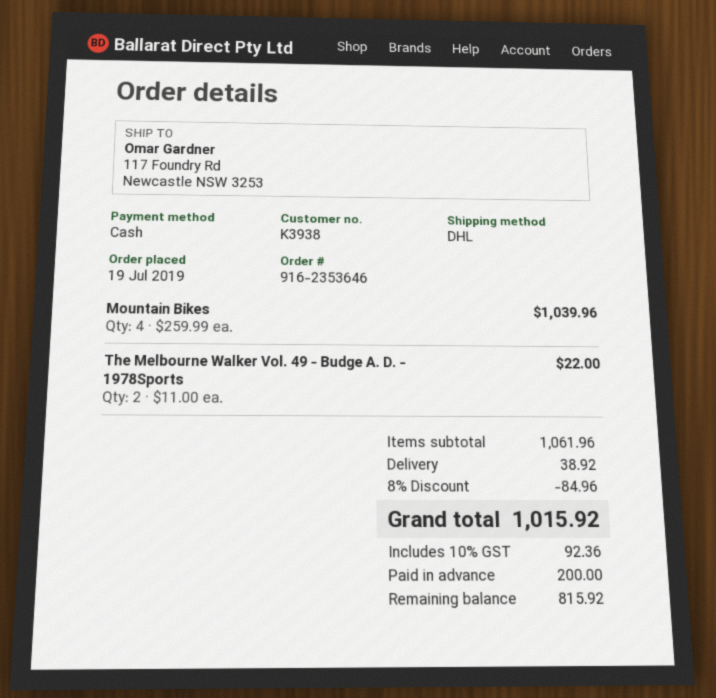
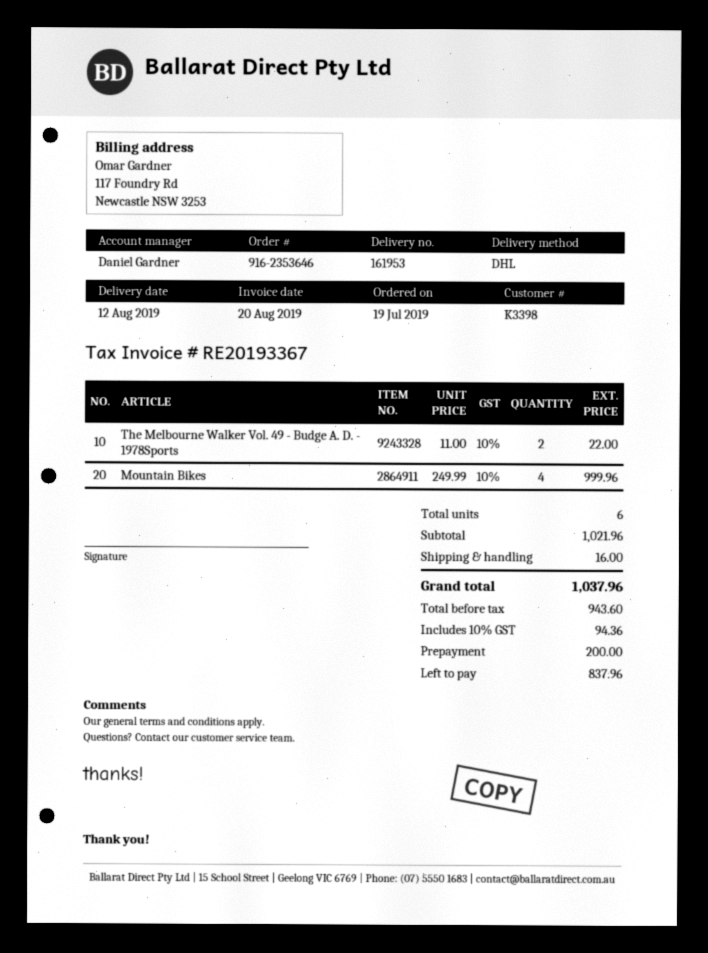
customer number: K3938 -> K3398
Mountain Bikes: 4 x 259.99 = 1039.96 -> 4 x 249.99 = 999.96
subtotal: 1061.96 -> 1021.96
discount: 8% = 84.96 -> none
shipping: 38.92 -> 16.00
tax: 10% = 92.36 -> 10% = 94.36
total: 1015.92 -> 1037.96
balance: 815.92 -> 837.96

